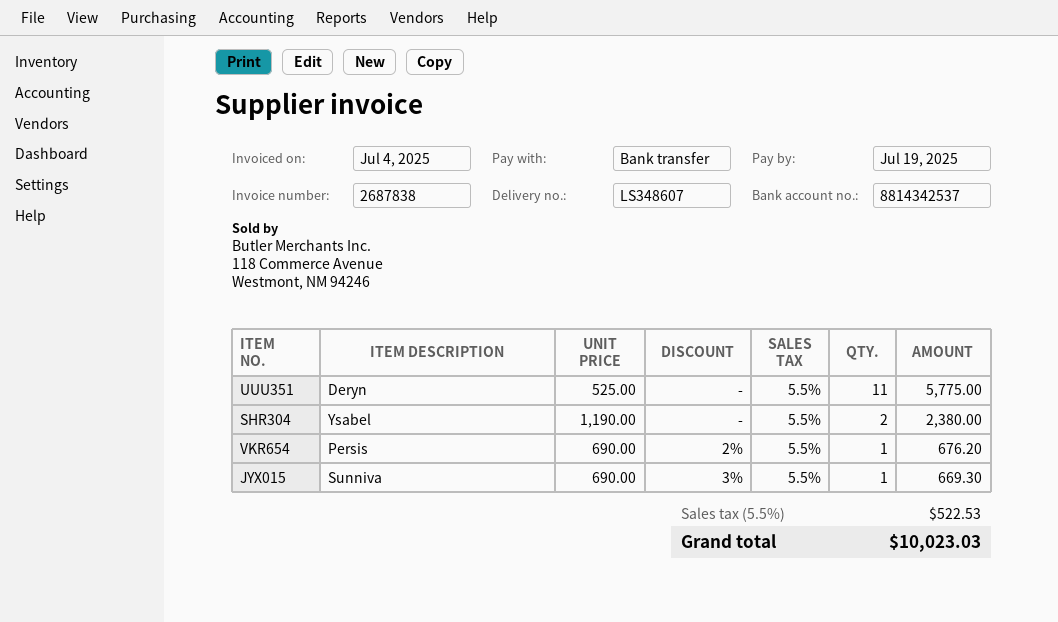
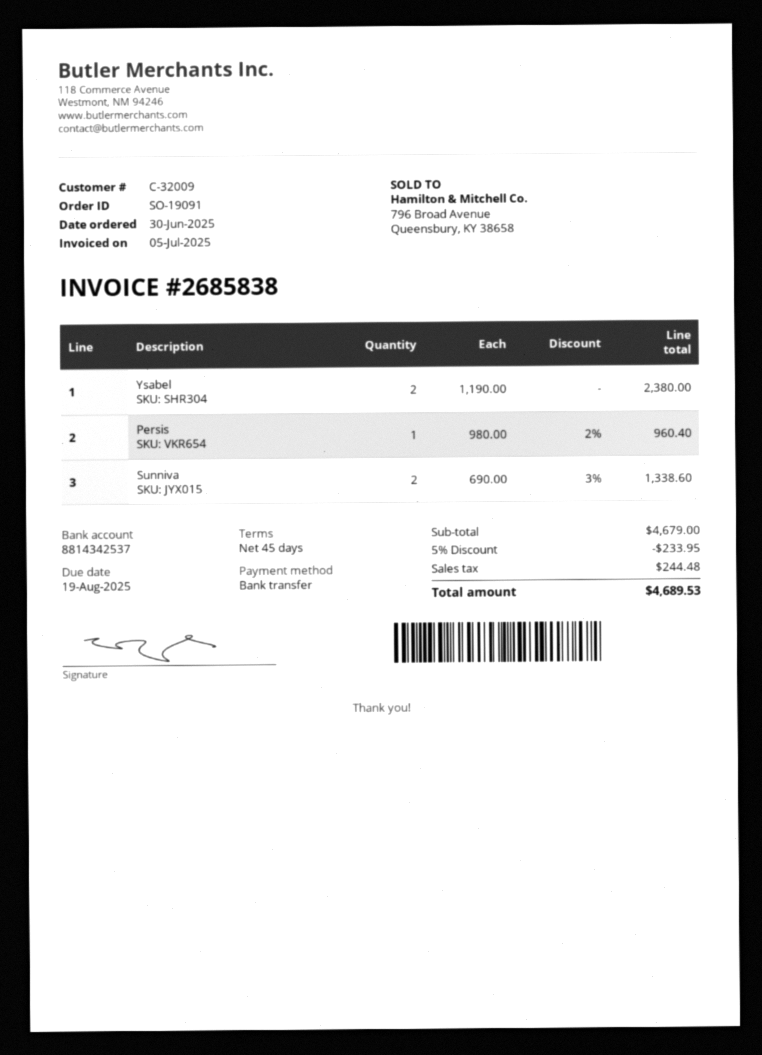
invoice number: 2687838 -> 2685838
invoice date: 2025-07-04 -> 2025-07-05
due date: 2025-07-19 -> 2025-08-19
Deryn: 11 x 525.00 = 5775.00 -> none
Persis: 1 x 690.00 - 2% = 676.20 -> 1 x 980.00 - 2% = 960.40
Sunniva: 1 x 690.00 - 3% = 669.30 -> 2 x 690.00 - 3% = 1338.60
discount: none -> 5% = 233.95
tax: 522.53 -> 244.48
total: 10023.03 -> 4689.53

